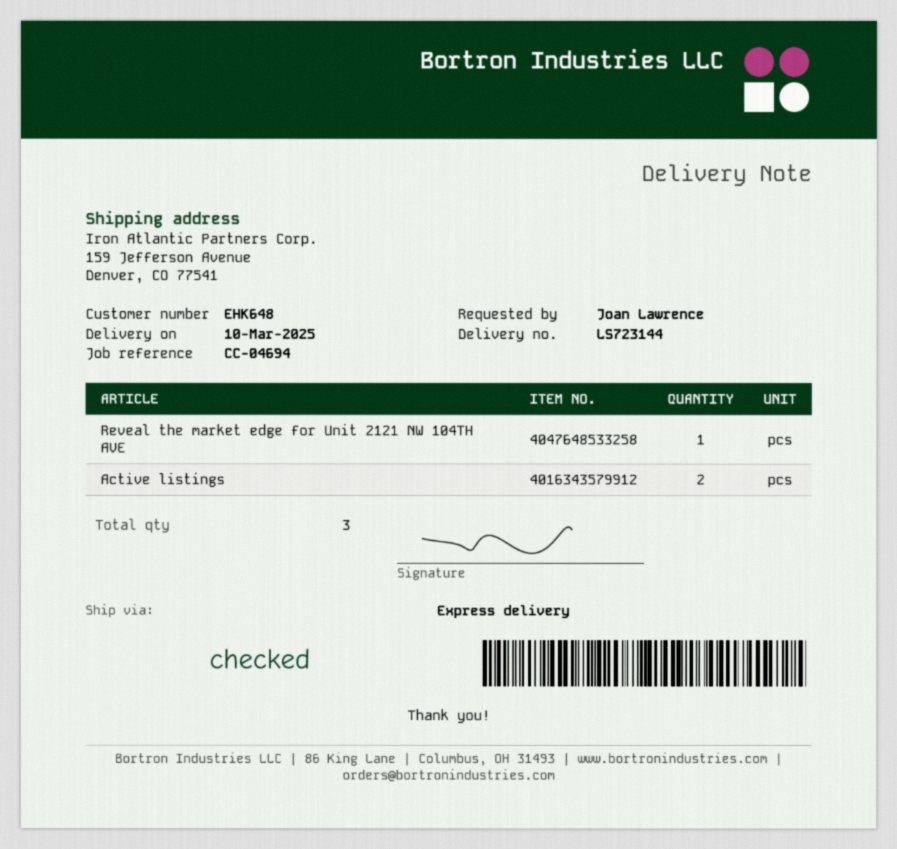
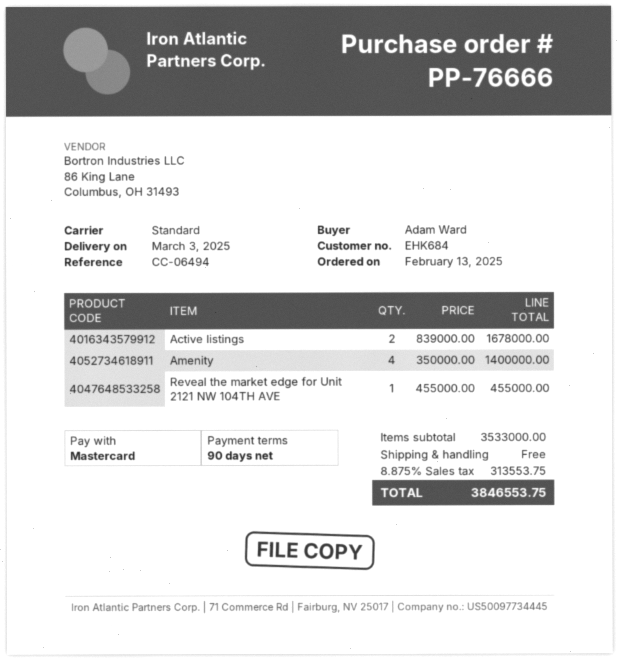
delivery date: 2025-03-10 -> 2025-03-03
customer number: EHK648 -> EHK684
reference: CC-04694 -> CC-06494
ordered by: Joan Lawrence -> Adam Ward
shipping method: express -> standard
Amenity: none -> 4

